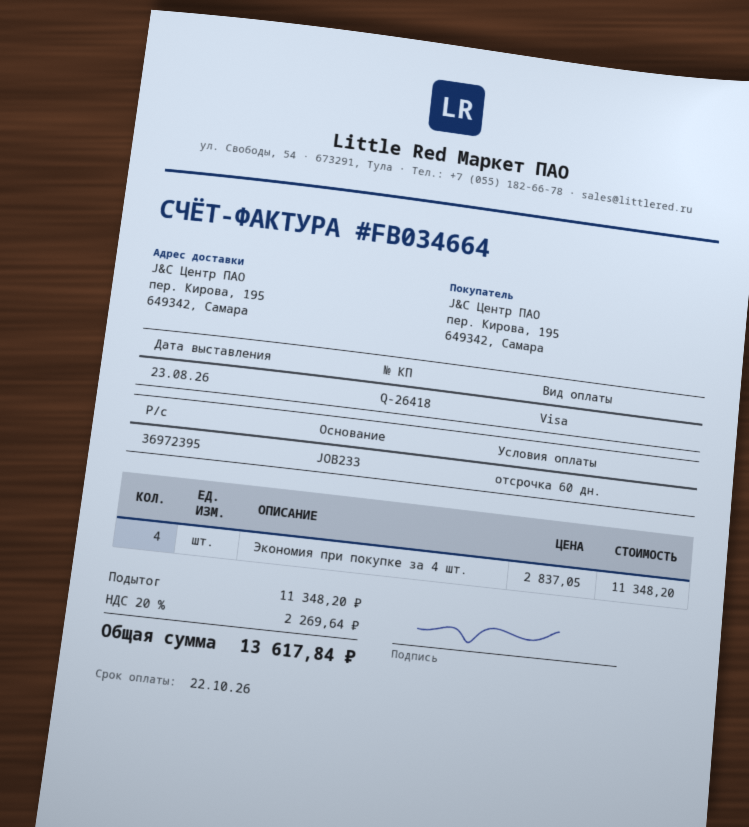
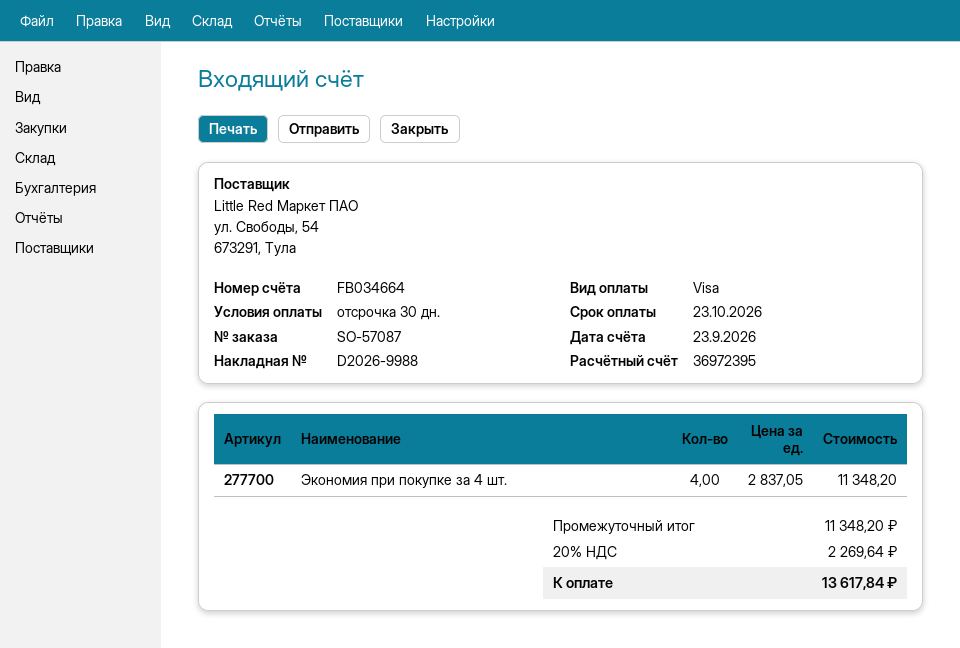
invoice date: 2026-08-23 -> 2026-09-23
payment terms: 60 days -> 30 days
due date: 2026-10-22 -> 2026-10-23

